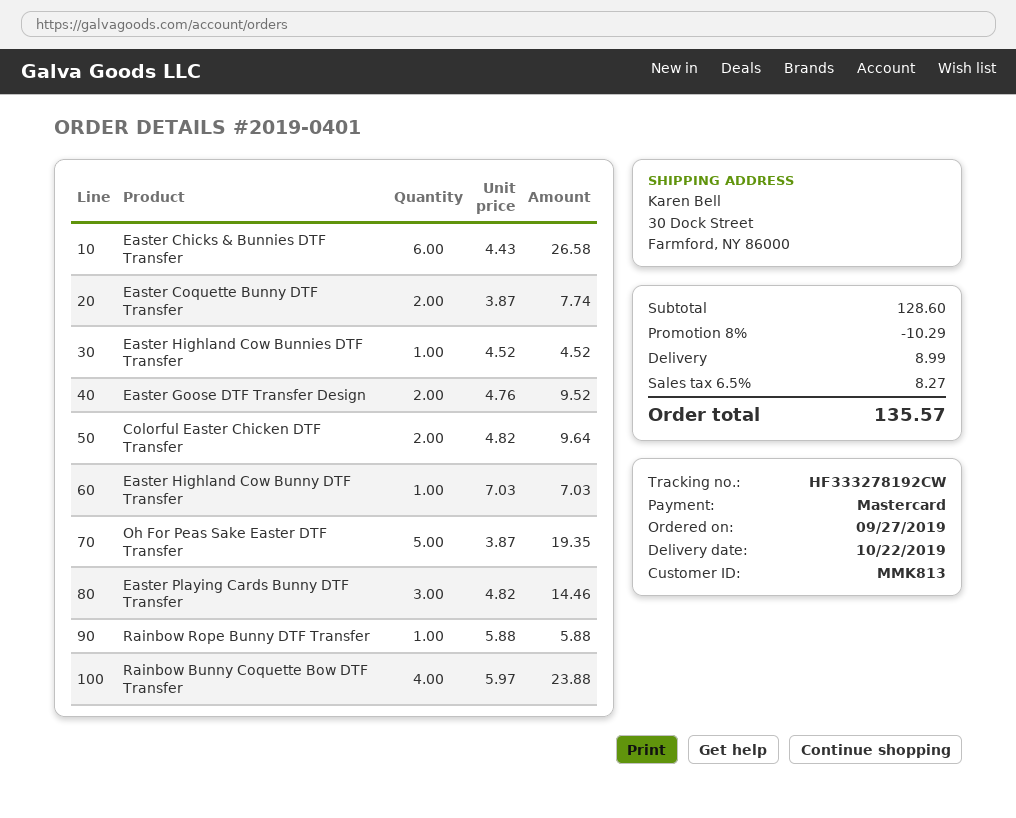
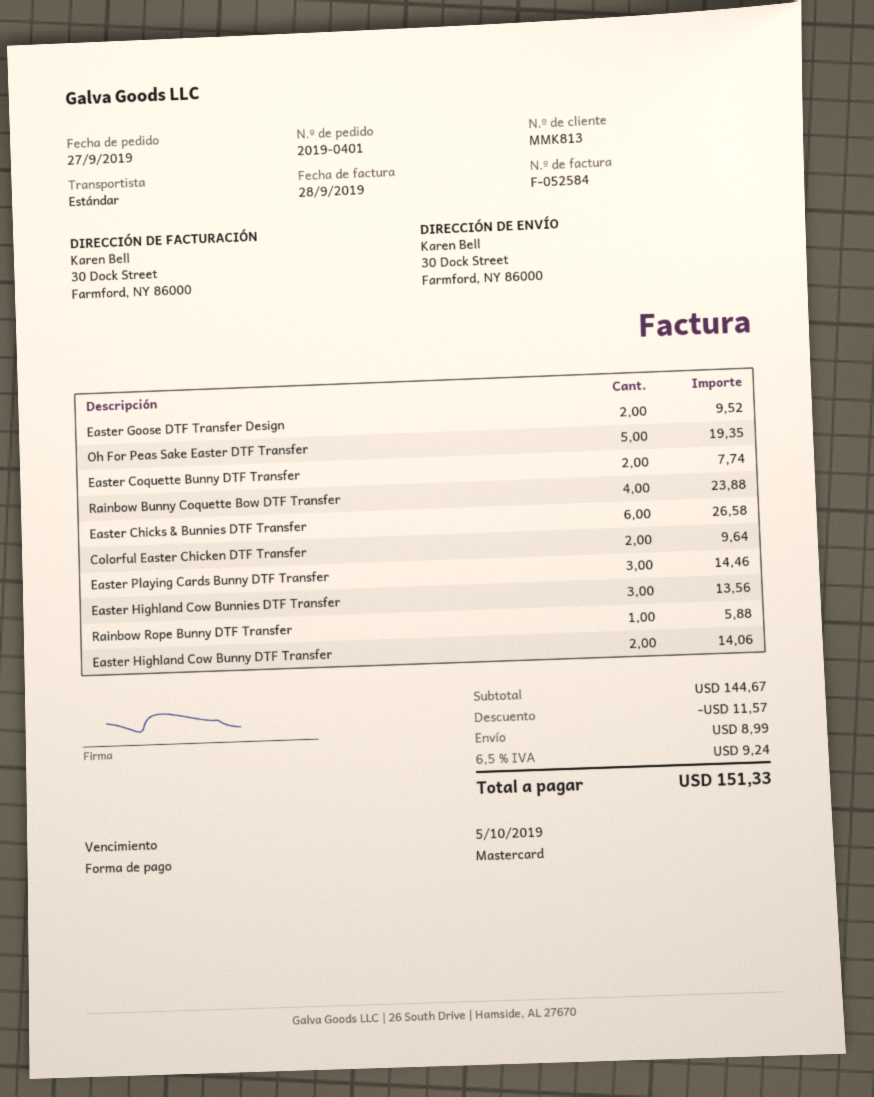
Easter Highland Cow Bunnies DTF Transfer: 1 for 4.52 -> 3 for 13.56
Easter Highland Cow Bunny DTF Transfer: 1 for 7.03 -> 2 for 14.06
subtotal: 128.60 -> 144.67
discount: 10.29 -> 11.57
tax: 6.5% = 8.27 -> 6.5% = 9.24
total: 135.57 -> 151.33

